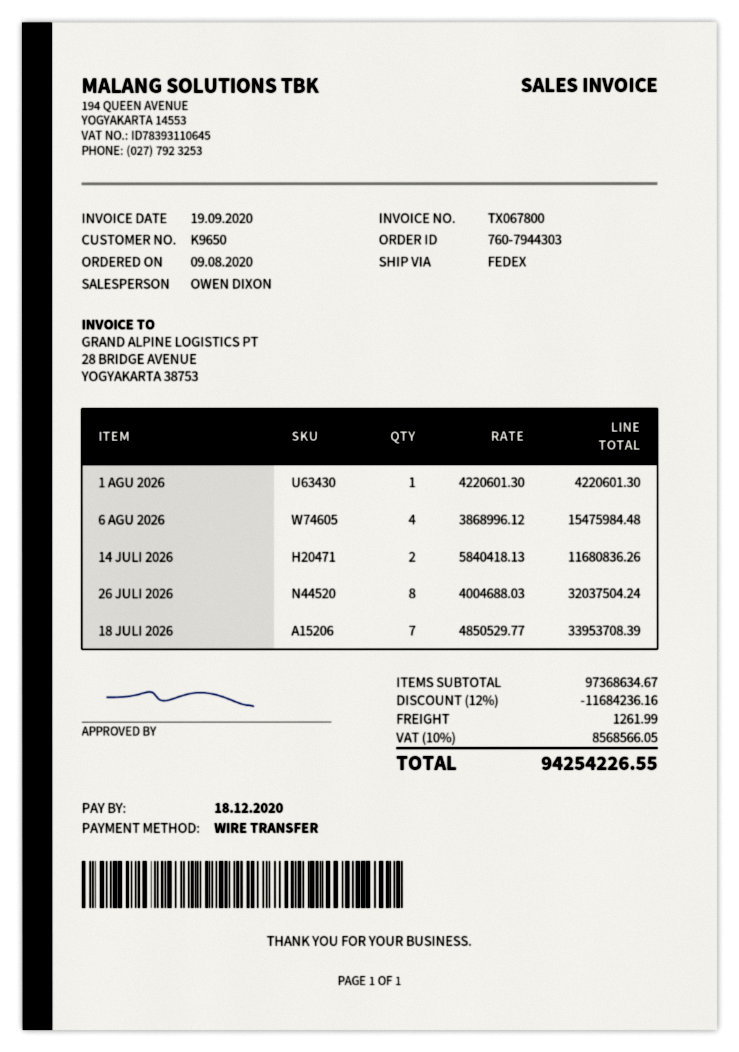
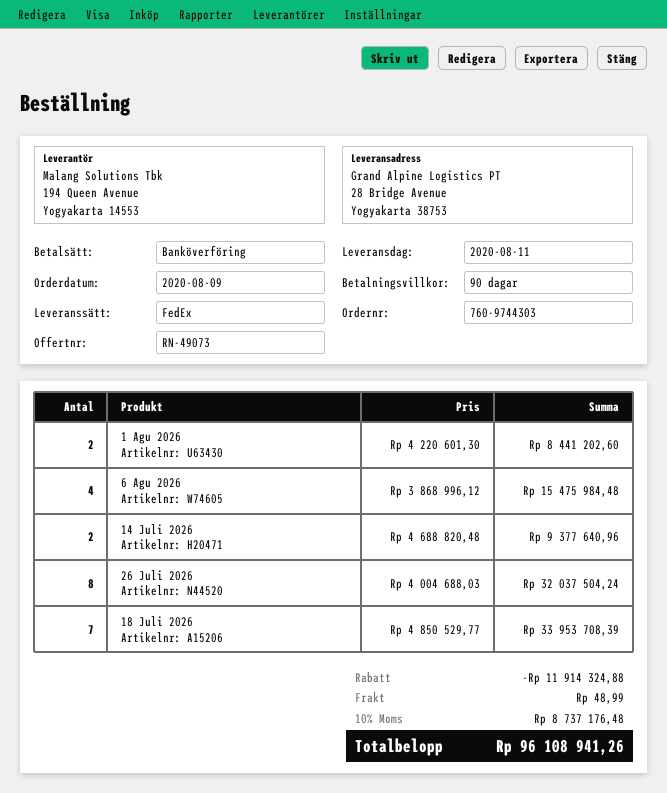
order number: 760-7944303 -> 760-9744303
1 AGU 2026: 1 x 4220601.30 = 4220601.30 -> 2 x 4220601.30 = 8441202.60
14 JULI 2026: 2 x 5840418.13 = 11680836.26 -> 2 x 4688820.48 = 9377640.96
discount: 11684236.16 -> 11914324.88
shipping: 1261.99 -> 48.99
tax: 10% = 8568566.05 -> 10% = 8737176.48
total: 94254226.55 -> 96108941.26

